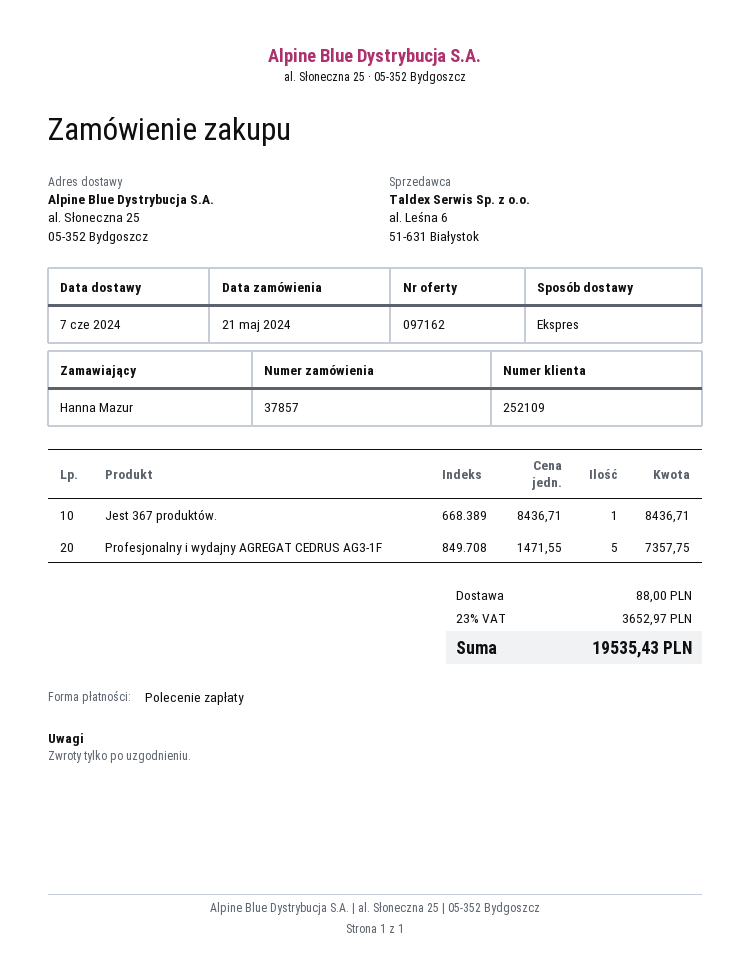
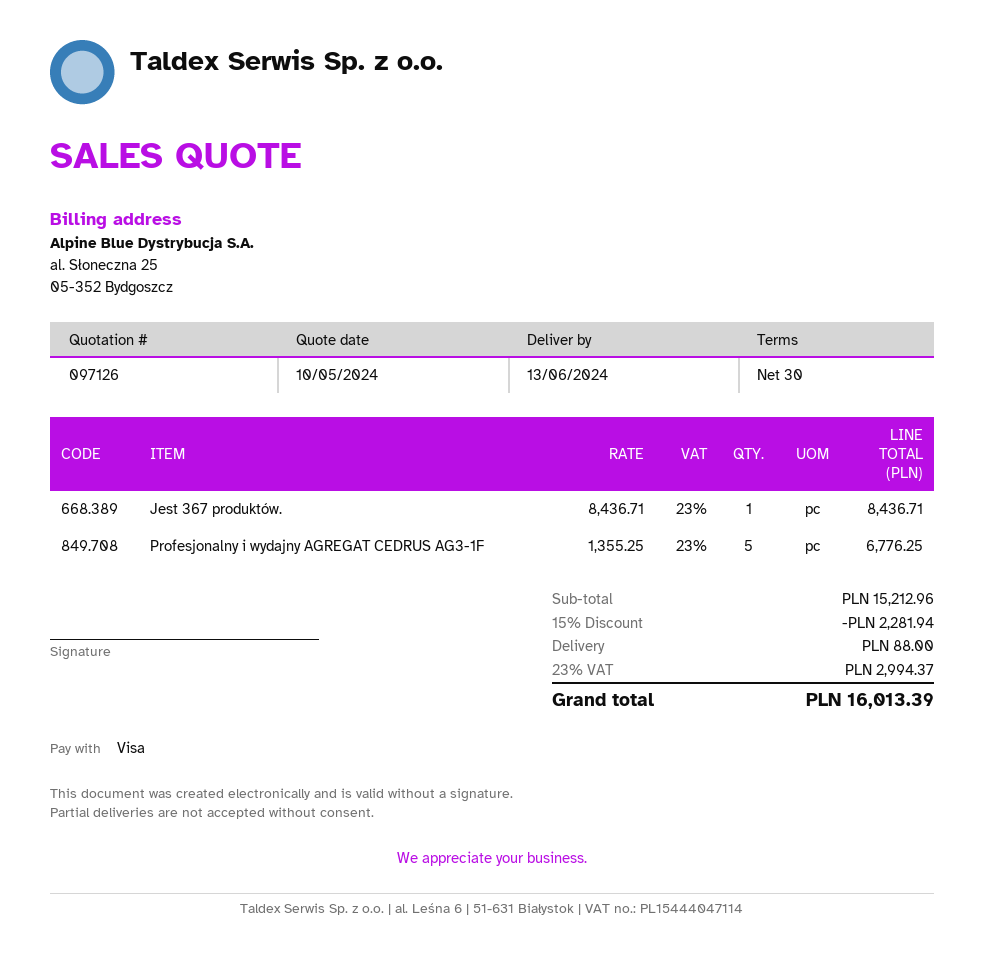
quote number: 097162 -> 097126
delivery date: 2024-06-07 -> 2024-06-13
payment method: direct debit -> Visa
Profesjonalny i wydajny AGREGAT CEDRUS AG3-1F: 5 x 1471.55 = 7357.75 -> 5 x 1355.25 = 6776.25
discount: none -> 15% = 2281.94
tax: 23% = 3652.97 -> 23% = 2994.37
total: 19535.43 -> 16013.39

